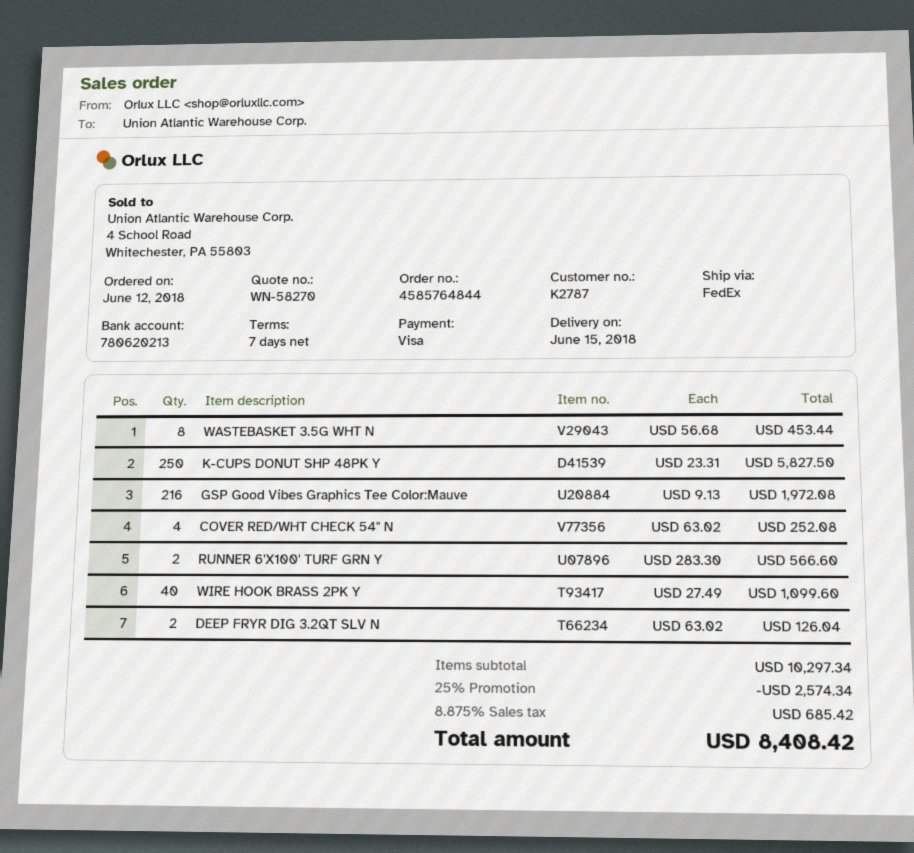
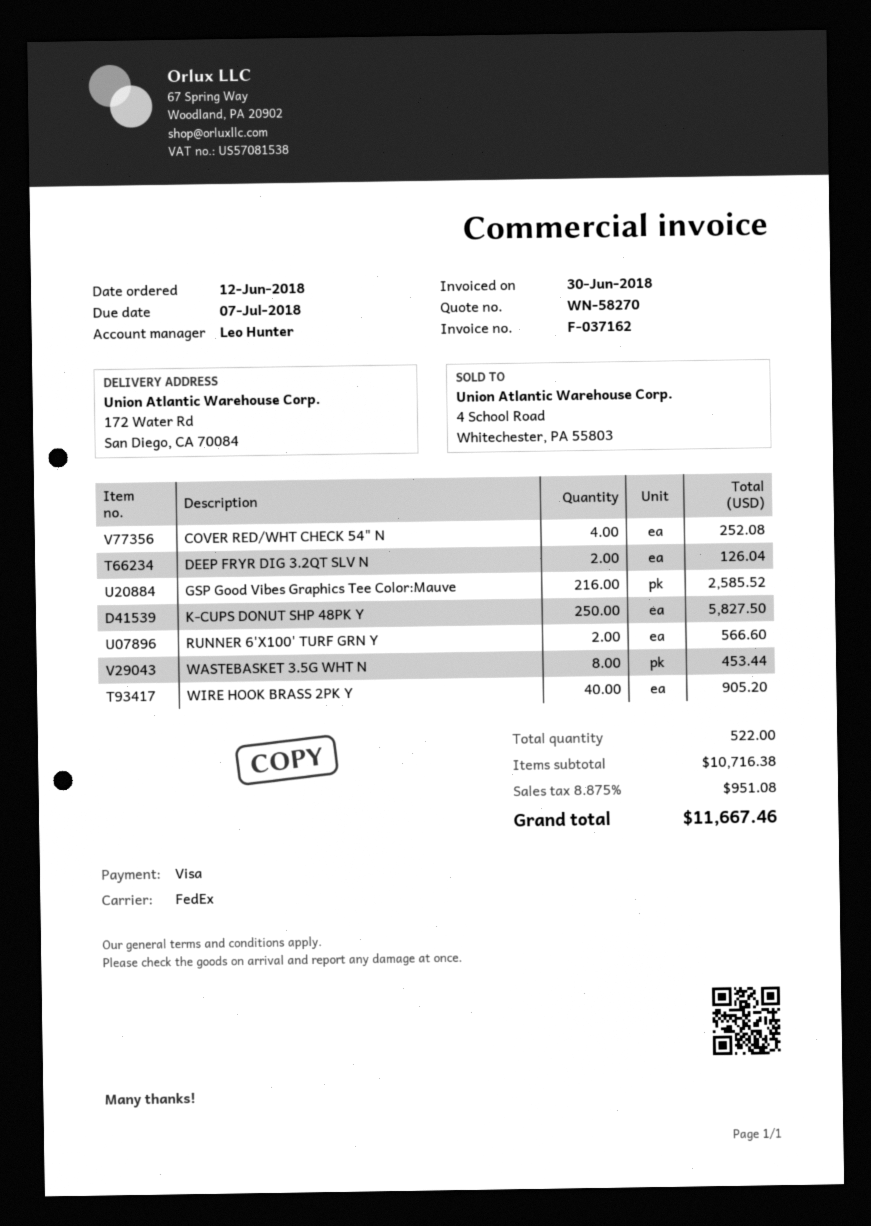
GSP Good Vibes Graphics Tee Color:Mauve: 216 for 1972.08 -> 216 for 2585.52
WIRE HOOK BRASS 2PK Y: 40 for 1099.60 -> 40 for 905.20
subtotal: 10297.34 -> 10716.38
discount: 25% = 2574.34 -> none
tax: 8.875% = 685.42 -> 8.875% = 951.08
total: 8408.42 -> 11667.46

